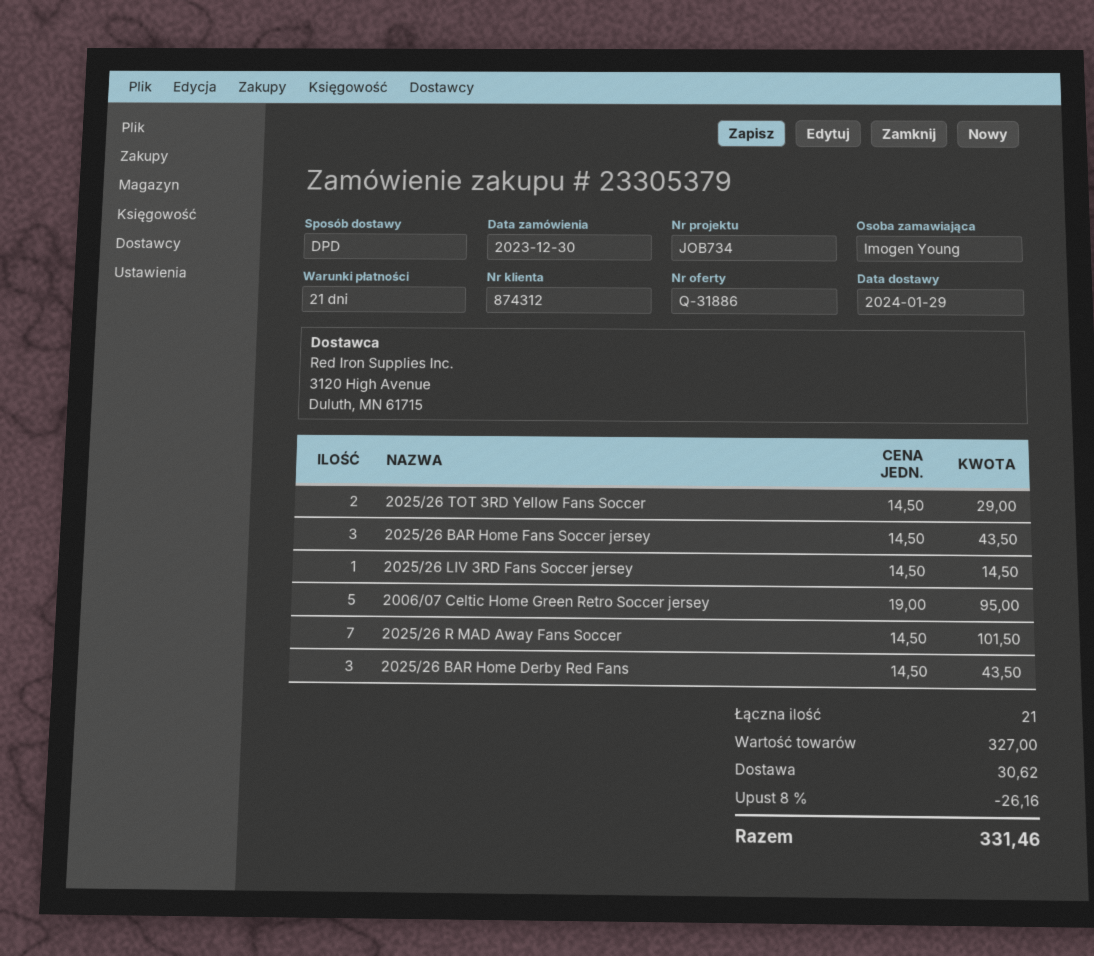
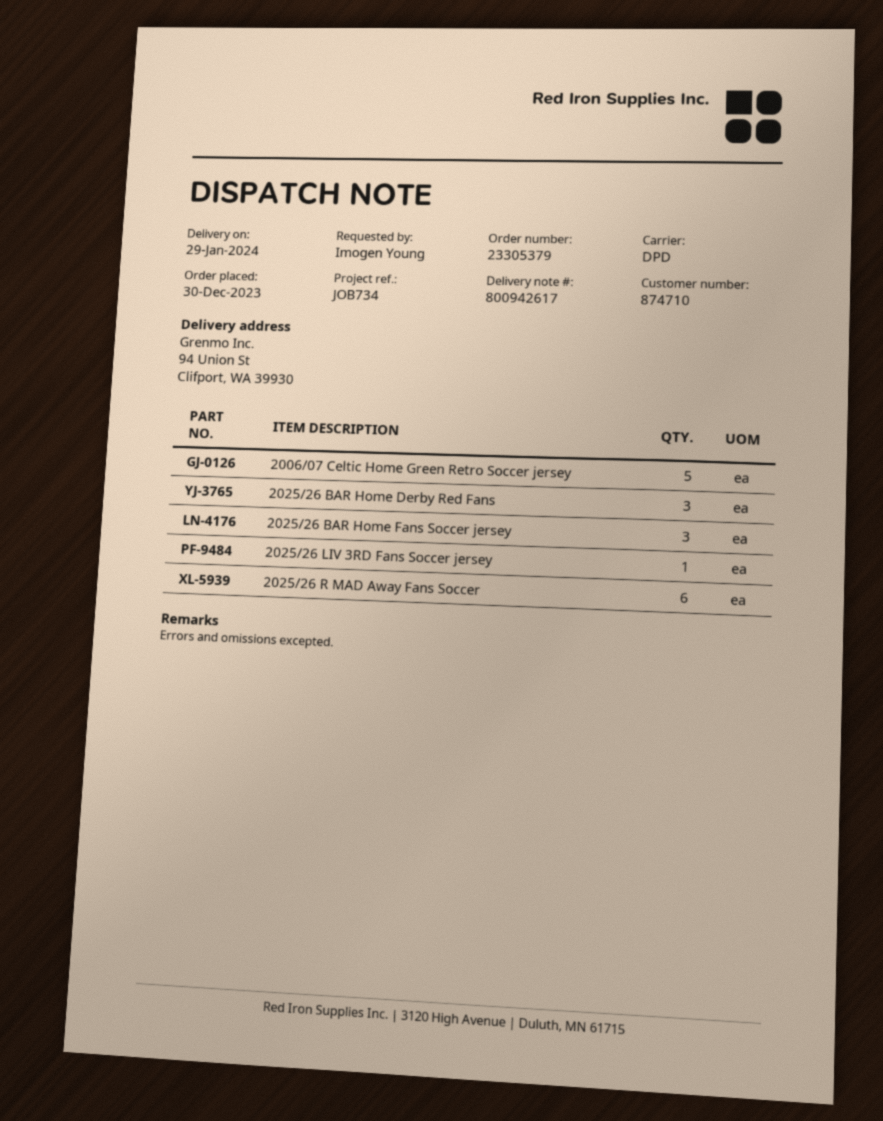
customer number: 874312 -> 874710
2025/26 TOT 3RD Yellow Fans Soccer: 2 -> none
2025/26 R MAD Away Fans Soccer: 7 -> 6

